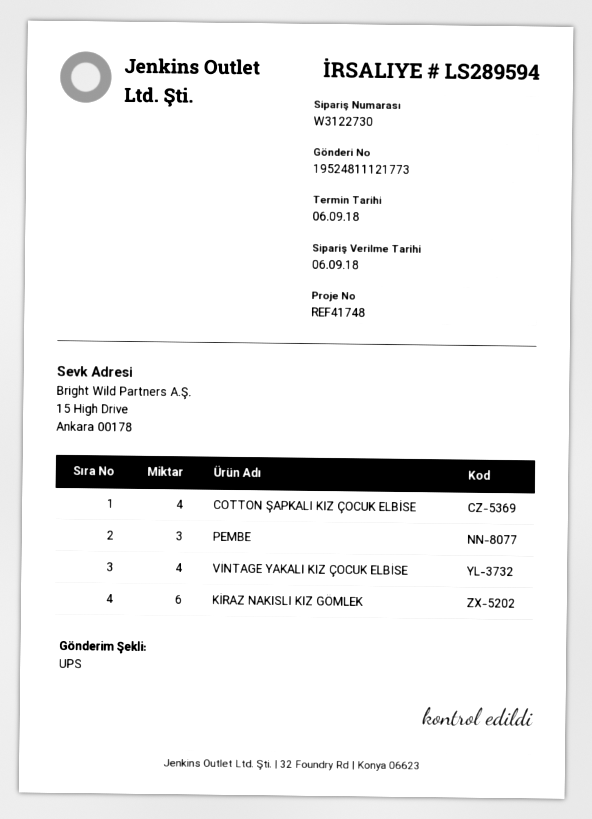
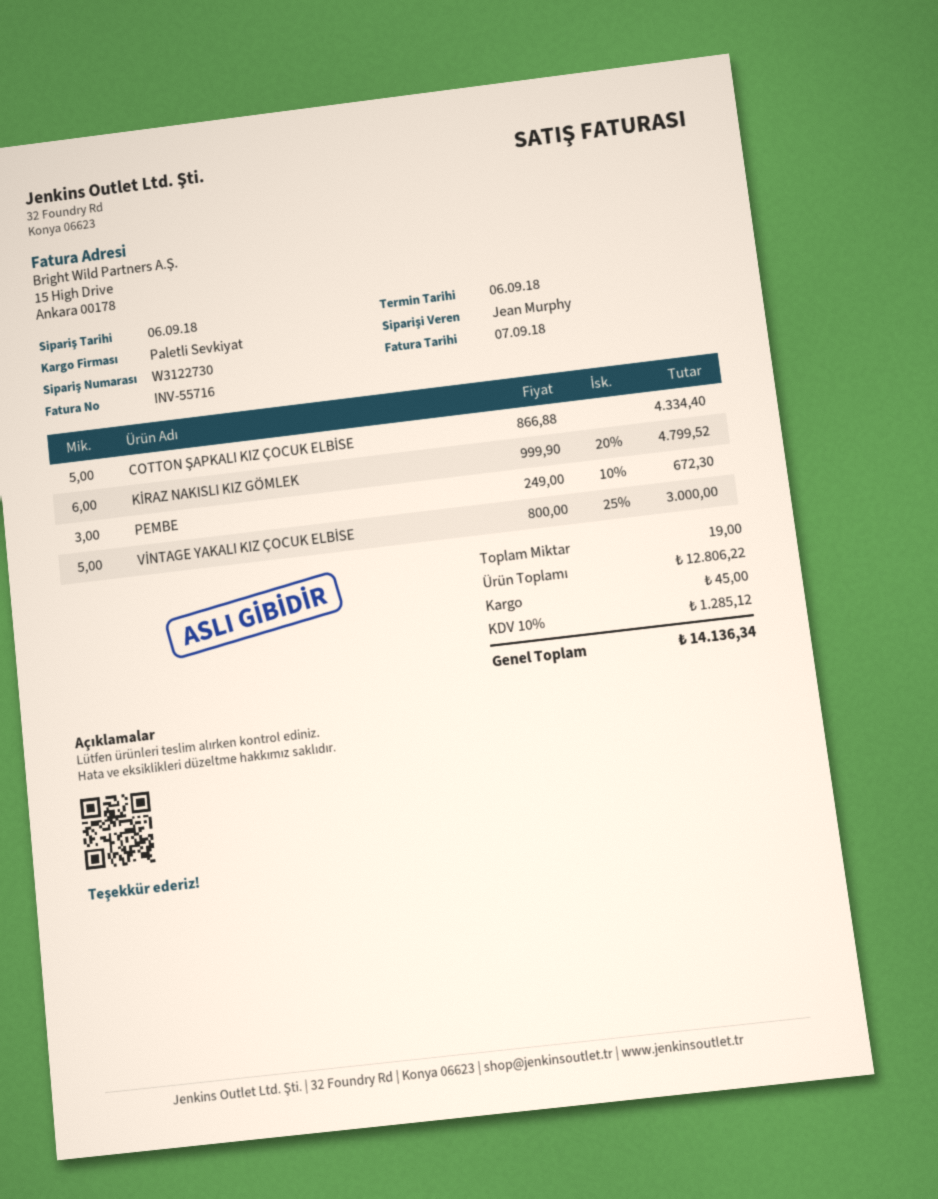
shipping method: UPS -> pallet freight
COTTON ŞAPKALI KIZ ÇOCUK ELBİSE: 4 -> 5
VİNTAGE YAKALI KIZ ÇOCUK ELBİSE: 4 -> 5

